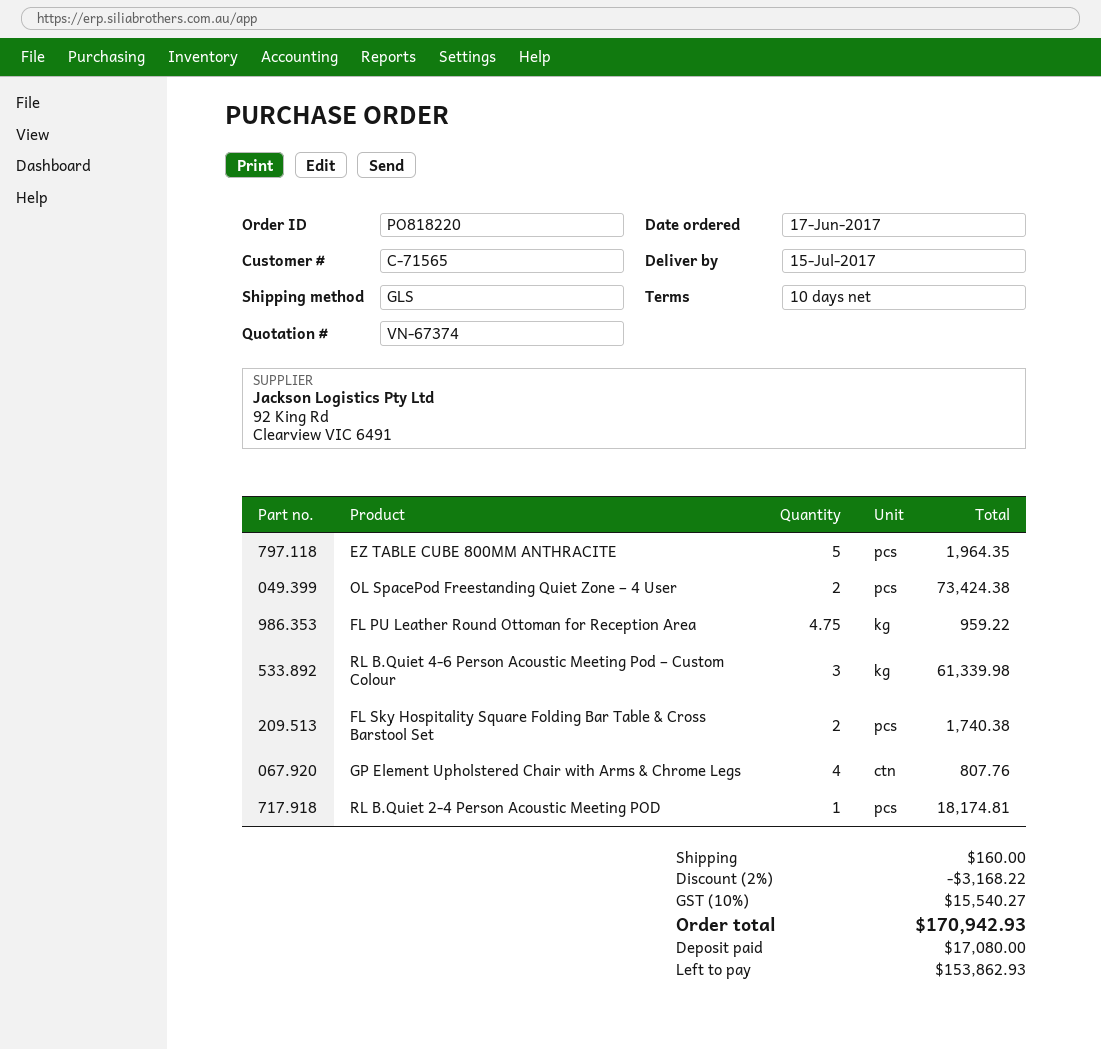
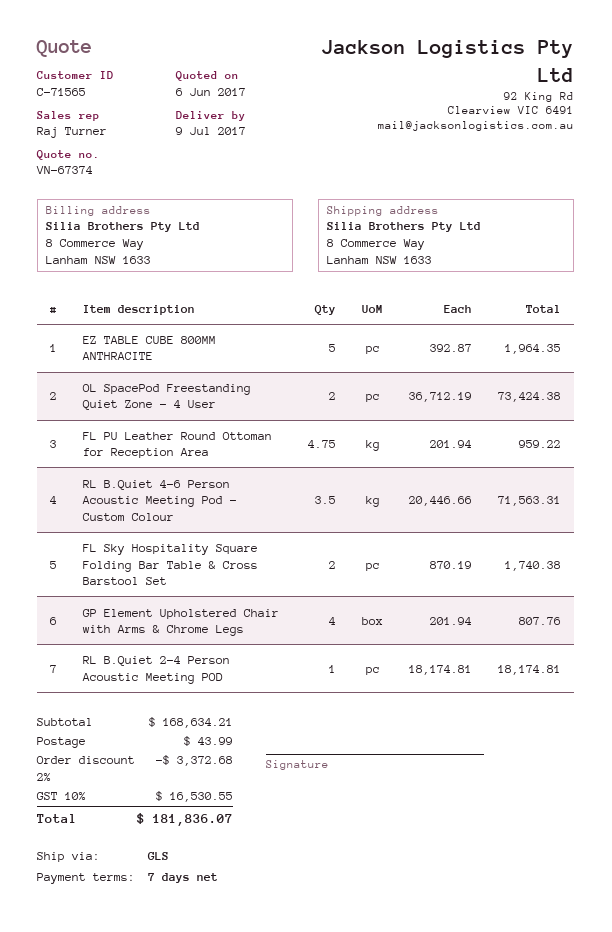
delivery date: 2017-07-15 -> 2017-07-09
payment terms: 10 days -> 7 days
RL B.Quiet 4-6 Person Acoustic Meeting Pod – Custom Colour: 3 for 61339.98 -> 3.5 for 71563.31
discount: 2% = 3168.22 -> 2% = 3372.68
shipping: 160.00 -> 43.99
tax: 10% = 15540.27 -> 10% = 16530.55
total: 170942.93 -> 181836.07

